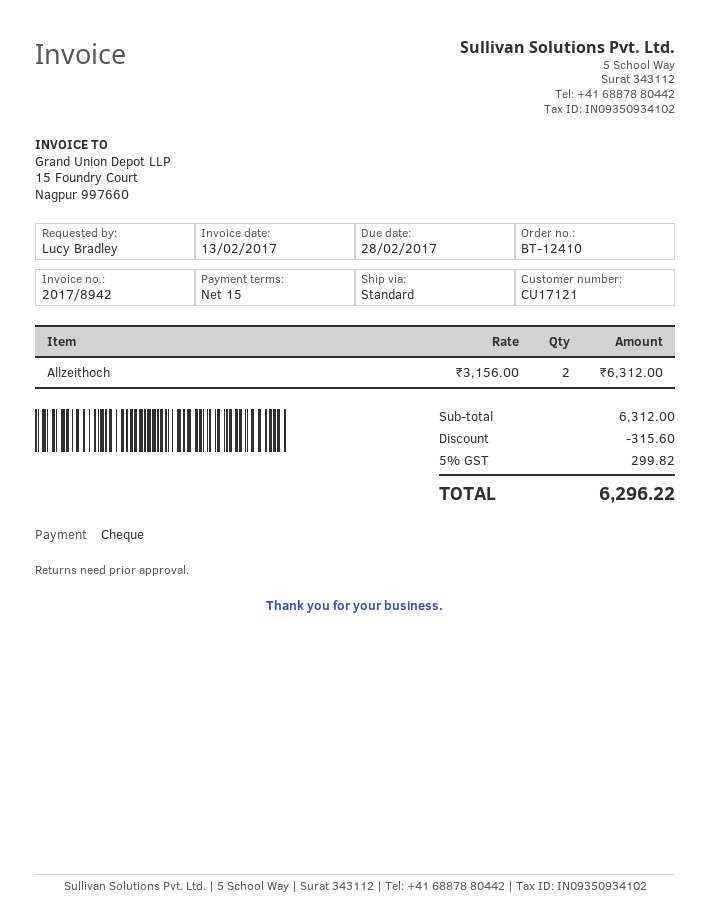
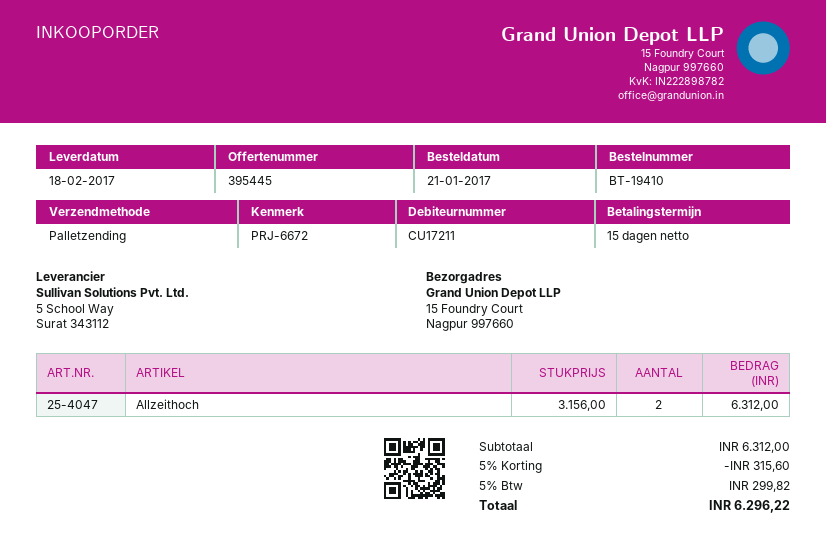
order number: BT-12410 -> BT-19410
customer number: CU17121 -> CU17211
shipping method: standard -> pallet freight

